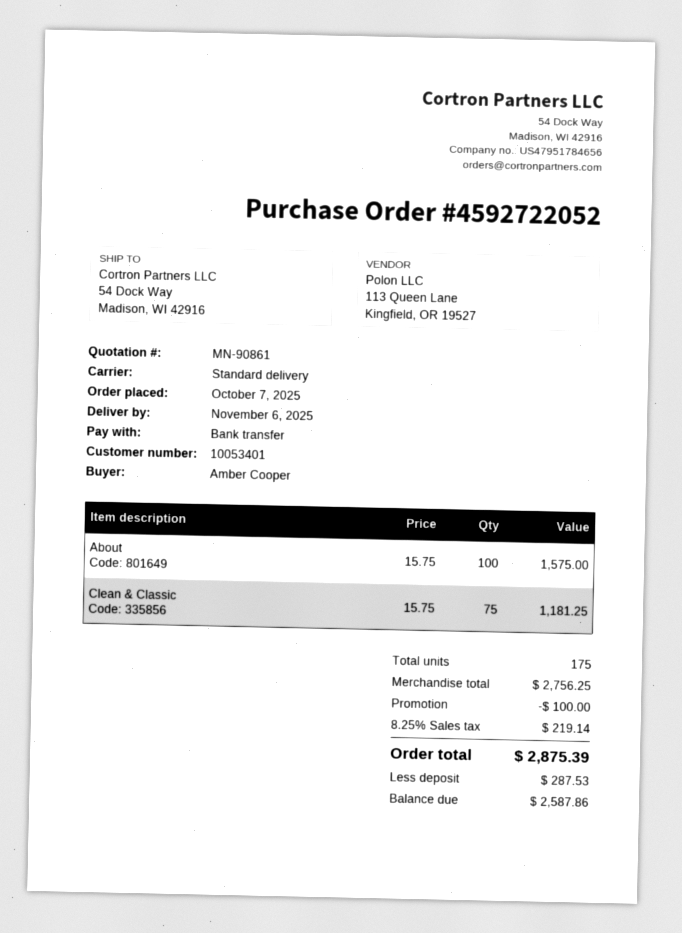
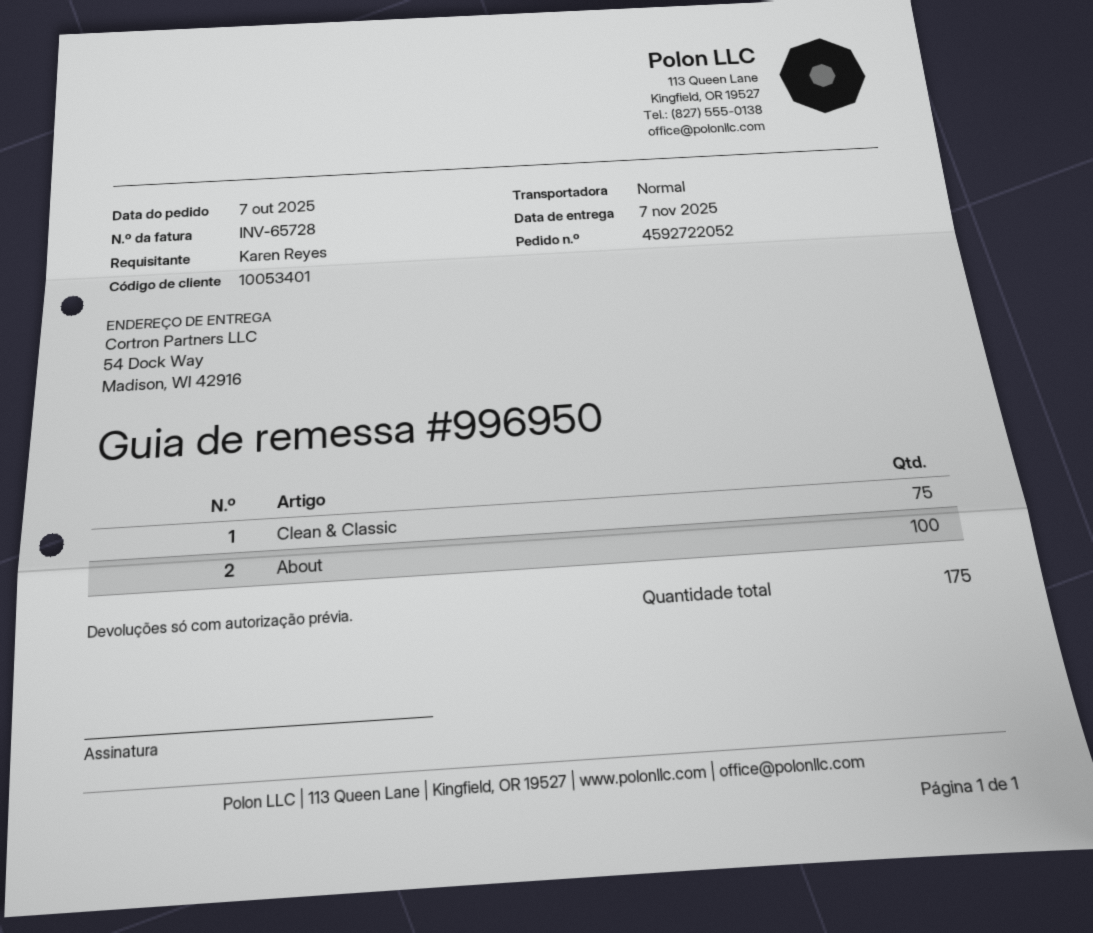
delivery date: 2025-11-06 -> 2025-11-07
ordered by: Amber Cooper -> Karen Reyes

